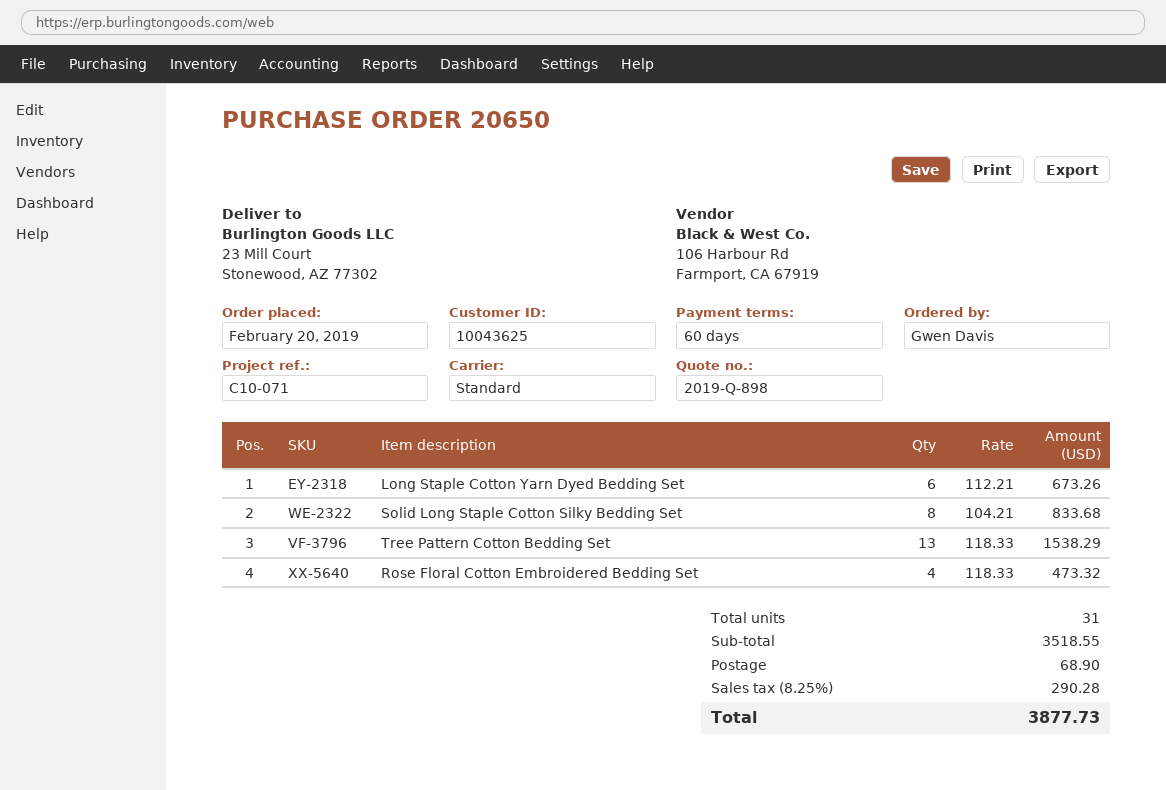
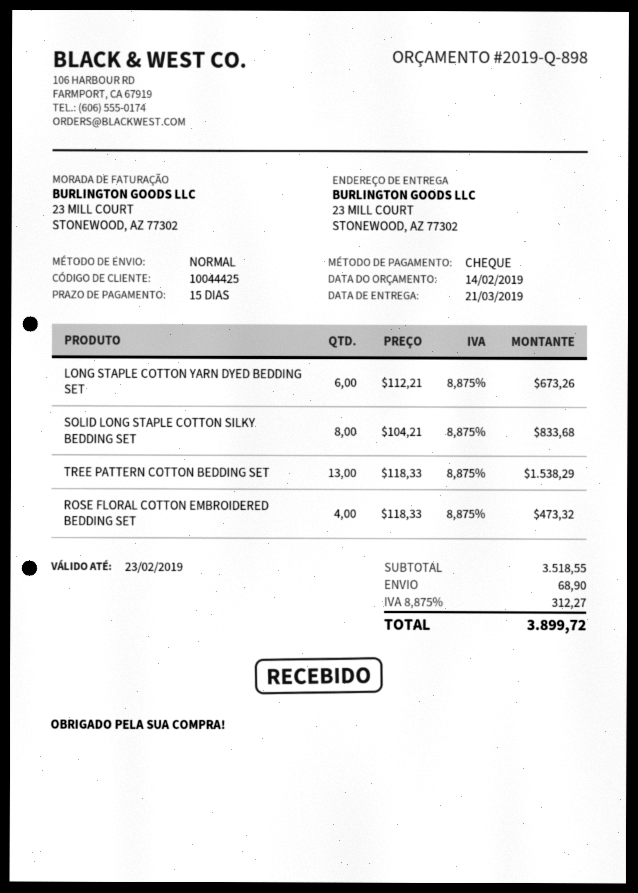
payment terms: 60 days -> 15 days
customer number: 10043625 -> 10044425
tax: 8.25% = 290.28 -> 8.875% = 312.27
total: 3877.73 -> 3899.72

